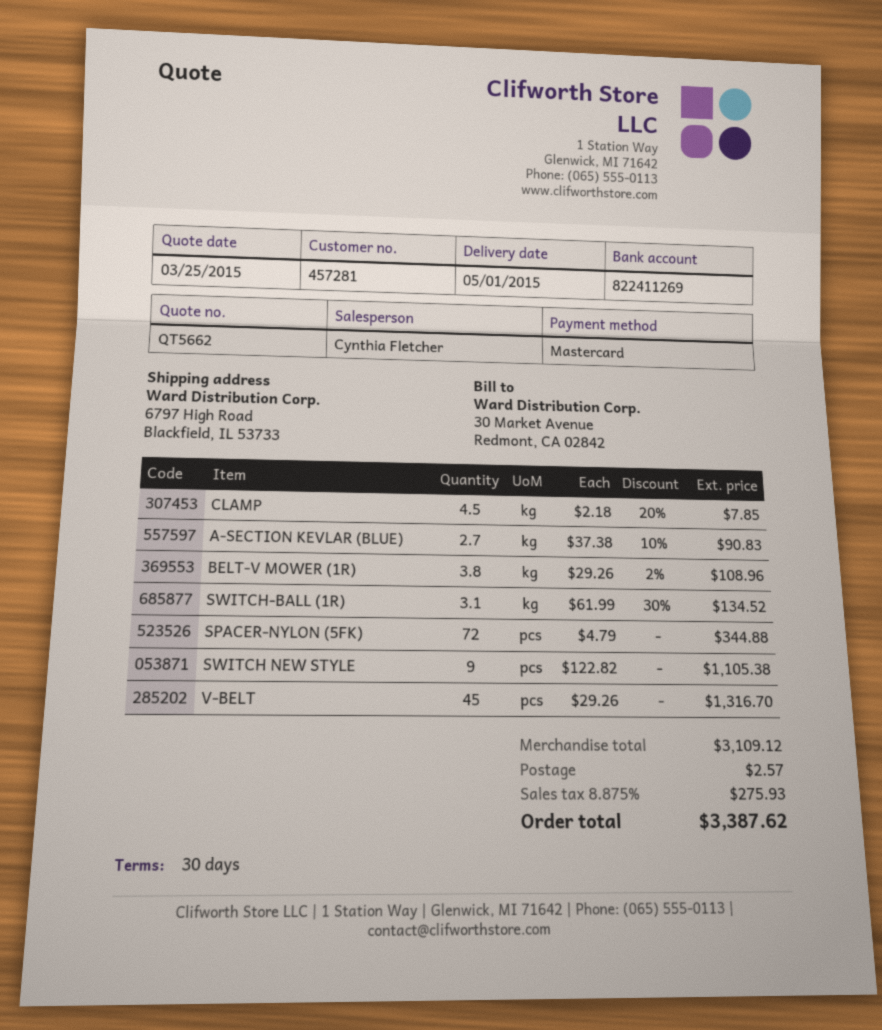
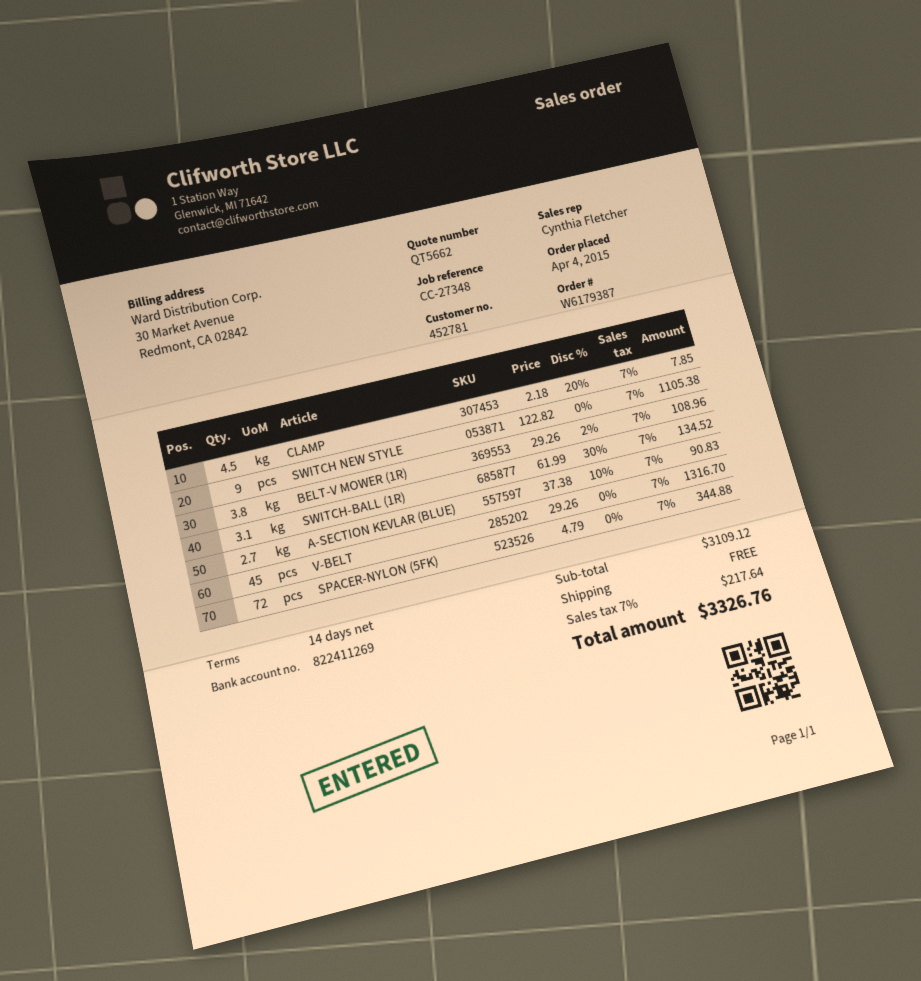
payment terms: 30 days -> 14 days
customer number: 457281 -> 452781
shipping: 2.57 -> 0.00
tax: 8.875% = 275.93 -> 7% = 217.64
total: 3387.62 -> 3326.76

